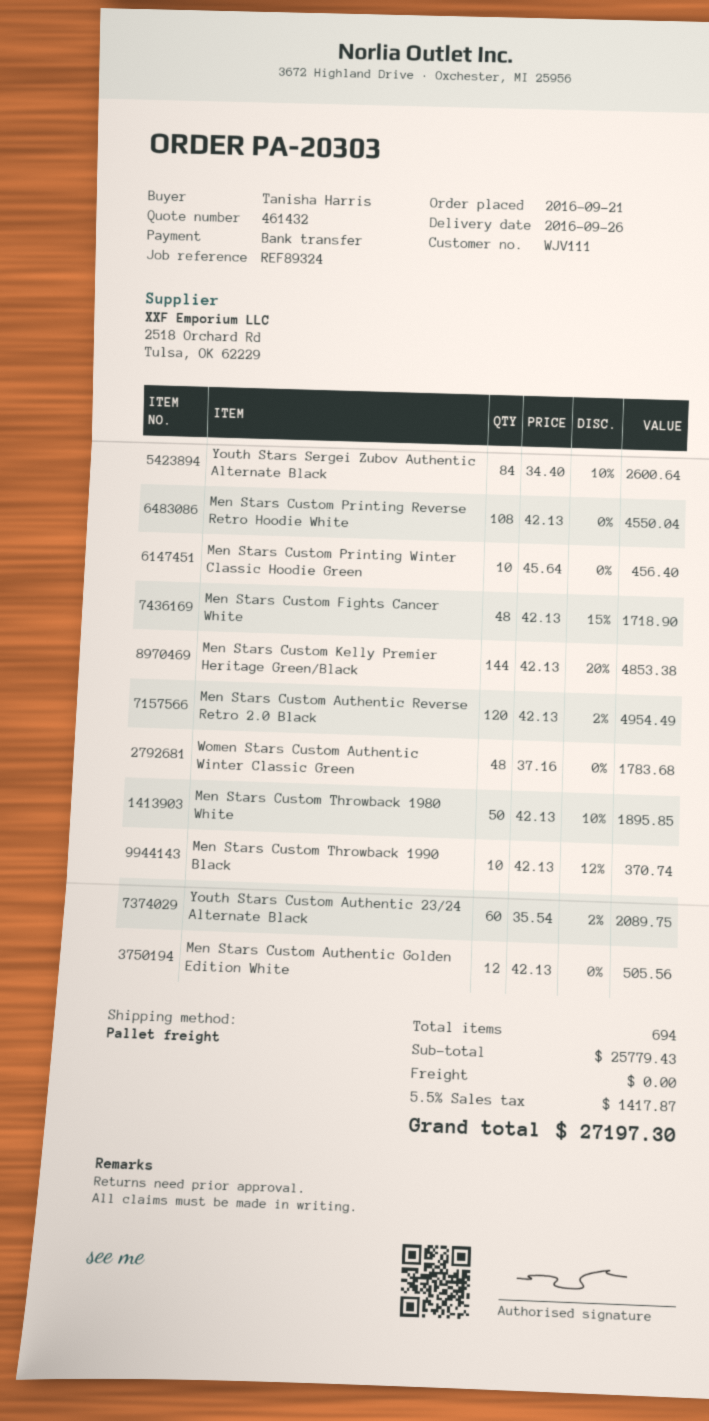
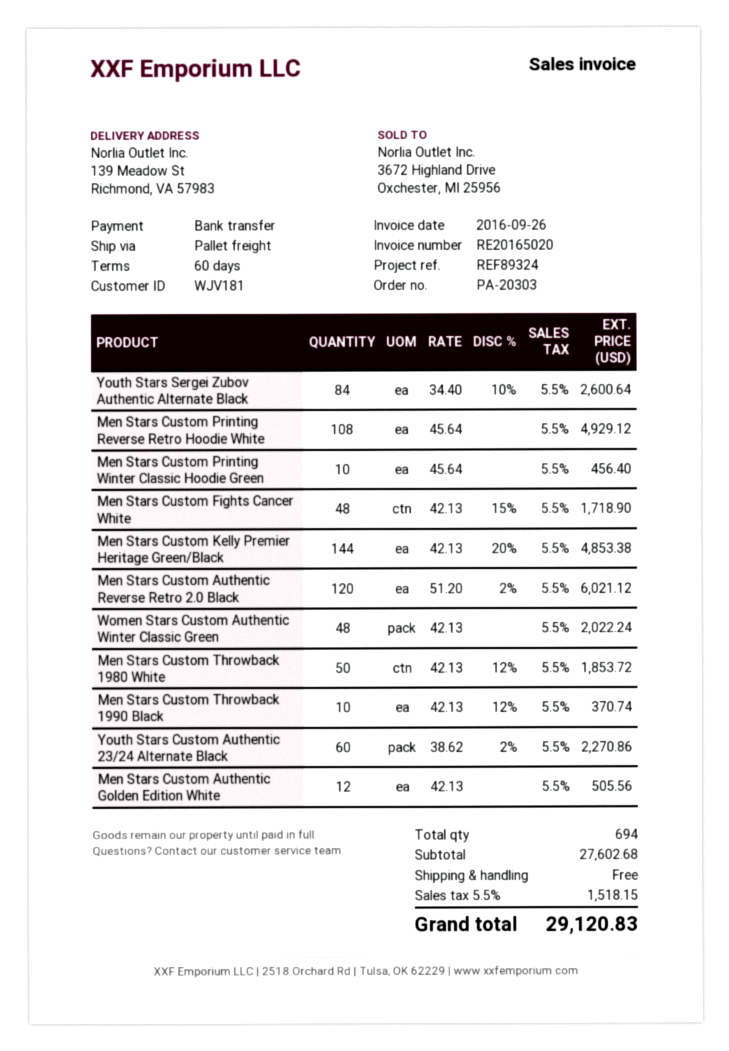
customer number: WJV111 -> WJV181
Men Stars Custom Printing Reverse Retro Hoodie White: 108 x 42.13 = 4550.04 -> 108 x 45.64 = 4929.12
Men Stars Custom Authentic Reverse Retro 2.0 Black: 120 x 42.13 - 2% = 4954.49 -> 120 x 51.20 - 2% = 6021.12
Women Stars Custom Authentic Winter Classic Green: 48 x 37.16 = 1783.68 -> 48 x 42.13 = 2022.24
Men Stars Custom Throwback 1980 White: 50 x 42.13 - 10% = 1895.85 -> 50 x 42.13 - 12% = 1853.72
Youth Stars Custom Authentic 23/24 Alternate Black: 60 x 35.54 - 2% = 2089.75 -> 60 x 38.62 - 2% = 2270.86
subtotal: 25779.43 -> 27602.68
tax: 5.5% = 1417.87 -> 5.5% = 1518.15
total: 27197.30 -> 29120.83

